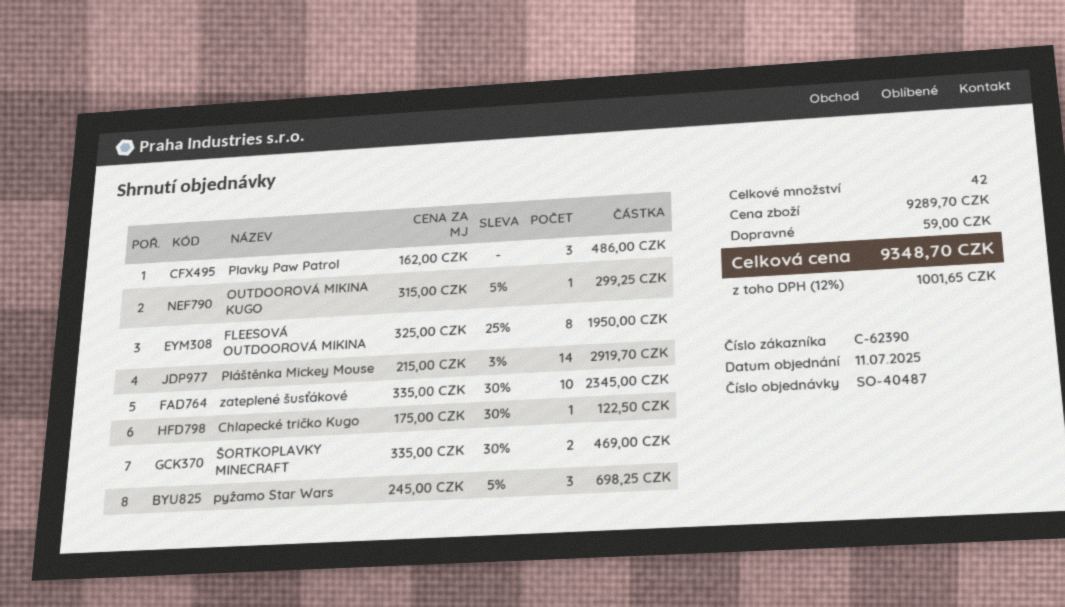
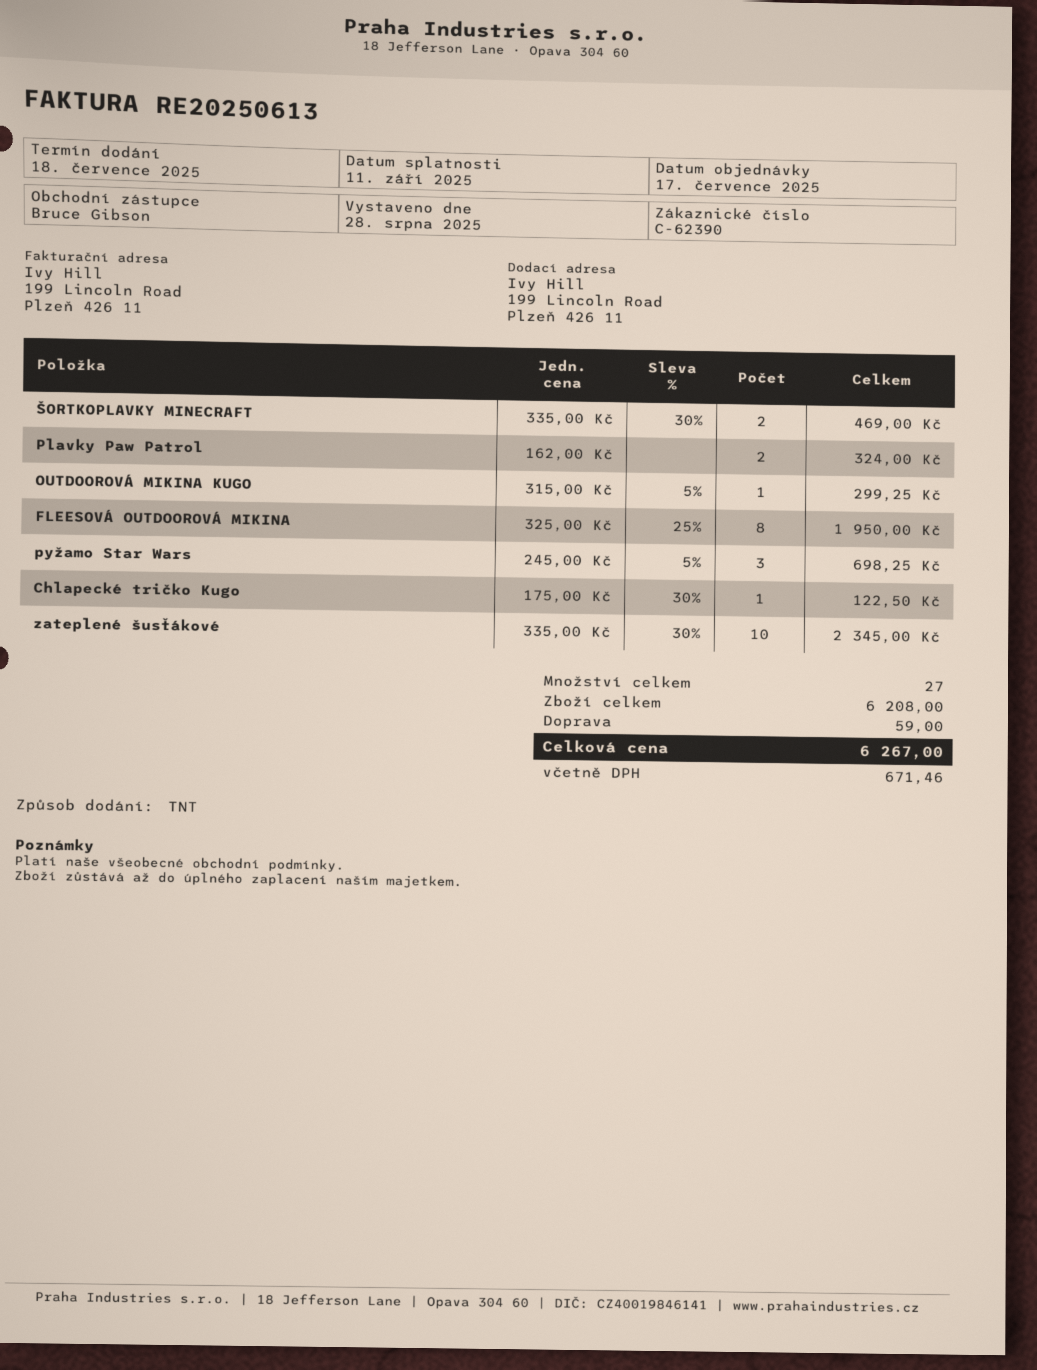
order date: 2025-07-11 -> 2025-07-17
Plavky Paw Patrol: 3 x 162.00 = 486.00 -> 2 x 162.00 = 324.00
Pláštěnka Mickey Mouse: 14 x 215.00 - 3% = 2919.70 -> none
total quantity: 42 -> 27
subtotal: 9289.70 -> 6208.00
tax: 1001.65 -> 671.46
total: 9348.70 -> 6267.00

